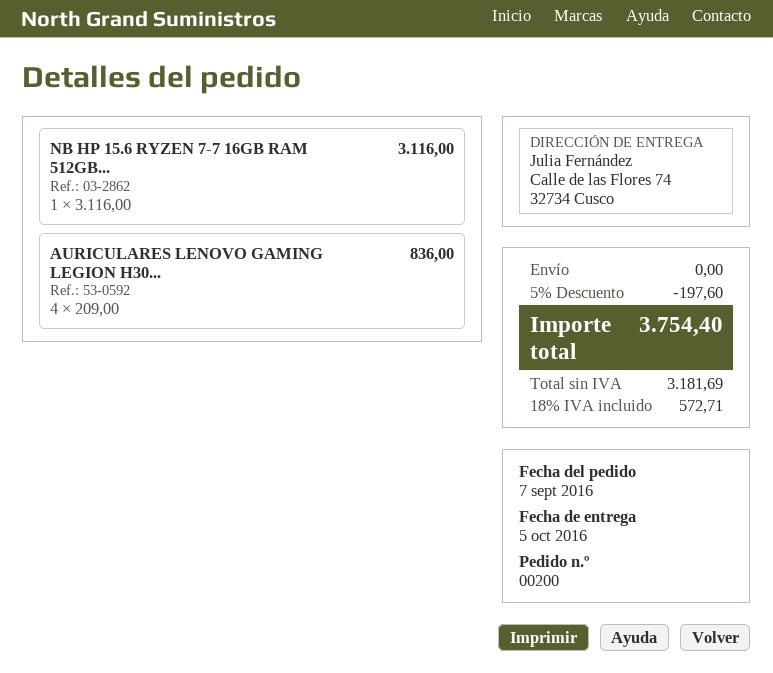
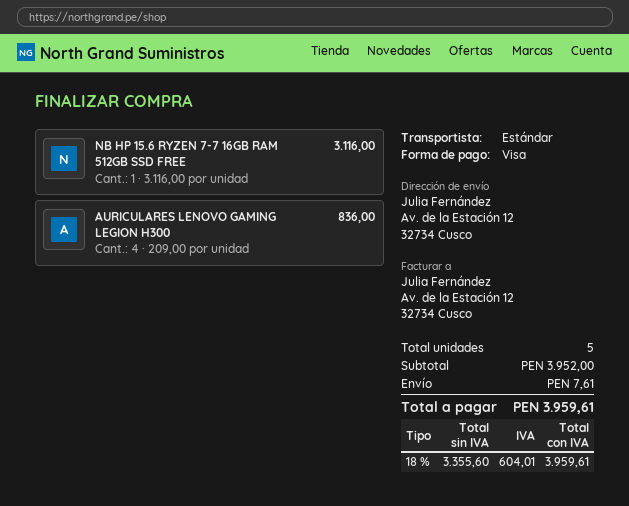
ship to: Calle de las Flores 74, 32734 Cusco -> Av. de la Estación 12, 32734 Cusco
discount: 5% = 197.60 -> none
shipping: 0.00 -> 7.61
net: 3181.69 -> 3355.60
tax: 18% = 572.71 -> 18% = 604.01
total: 3754.40 -> 3959.61

